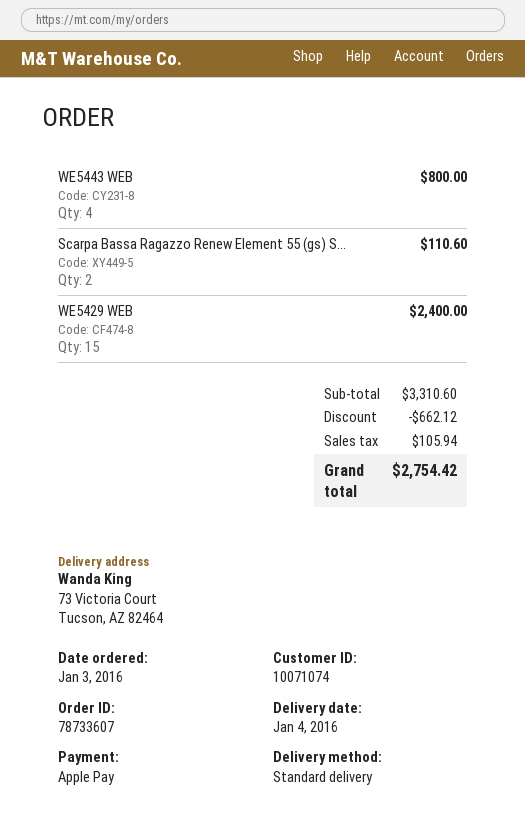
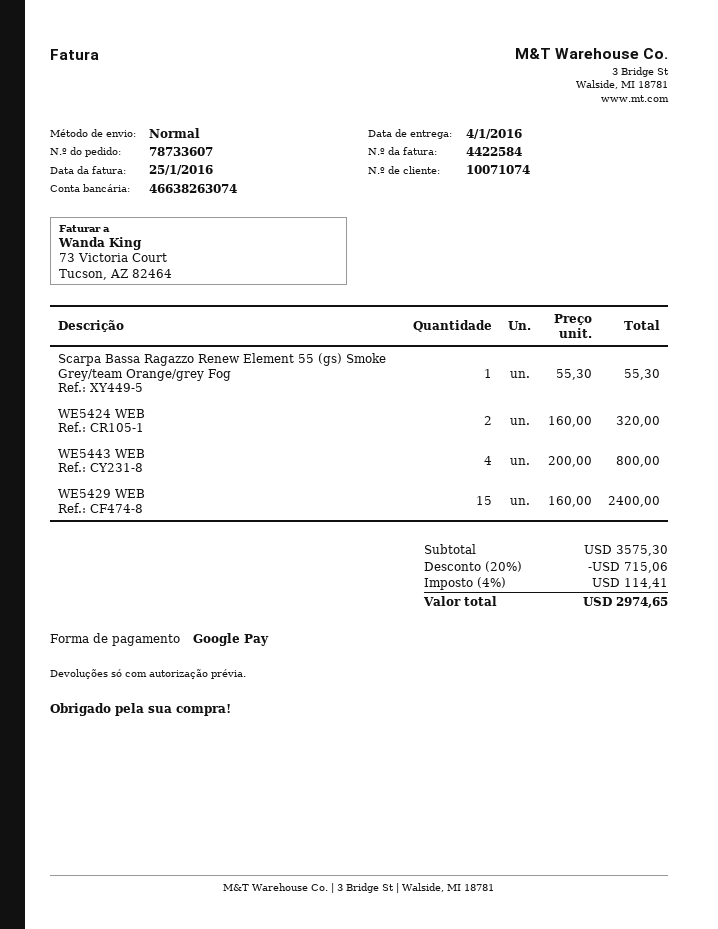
payment method: Apple Pay -> Google Pay
Scarpa Bassa Ragazzo Renew Element 55 (gs) S...: 2 for 110.60 -> 1 for 55.30
WE5424 WEB: none -> 2 for 320.00
subtotal: 3310.60 -> 3575.30
discount: 662.12 -> 715.06
tax: 105.94 -> 114.41
total: 2754.42 -> 2974.65

